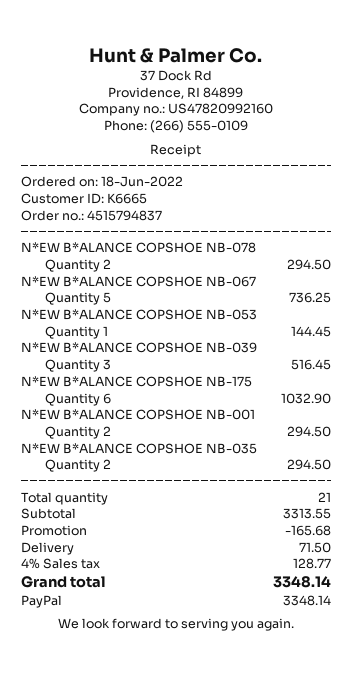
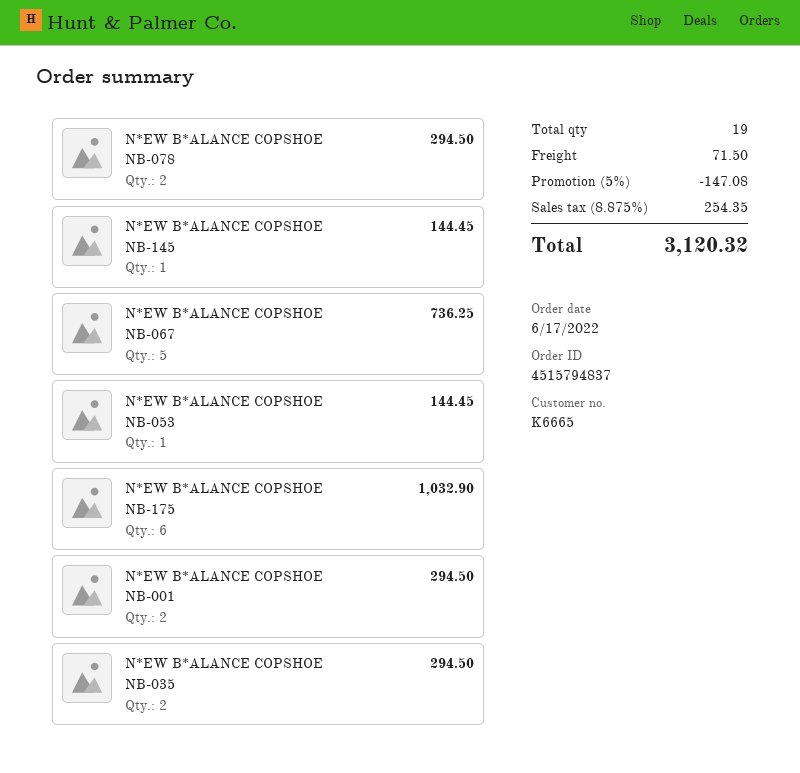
order date: 2022-06-18 -> 2022-06-17
N*EW B*ALANCE COPSHOE NB-039: 3 for 516.45 -> none
N*EW B*ALANCE COPSHOE NB-145: none -> 1 for 144.45
total quantity: 21 -> 19
discount: 165.68 -> 147.08
tax: 4% = 128.77 -> 8.875% = 254.35
total: 3348.14 -> 3120.32

